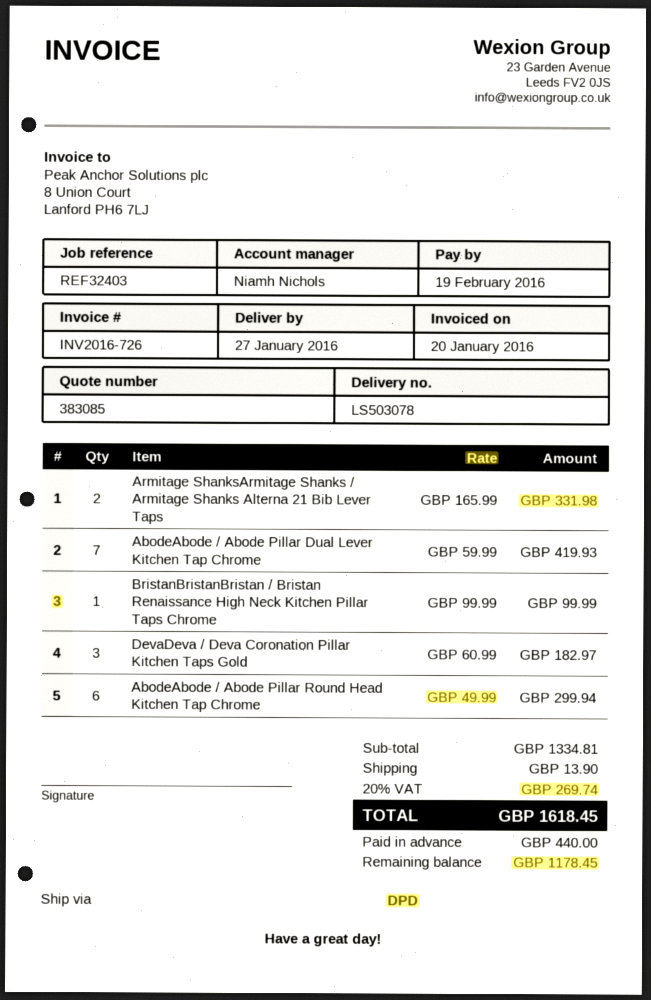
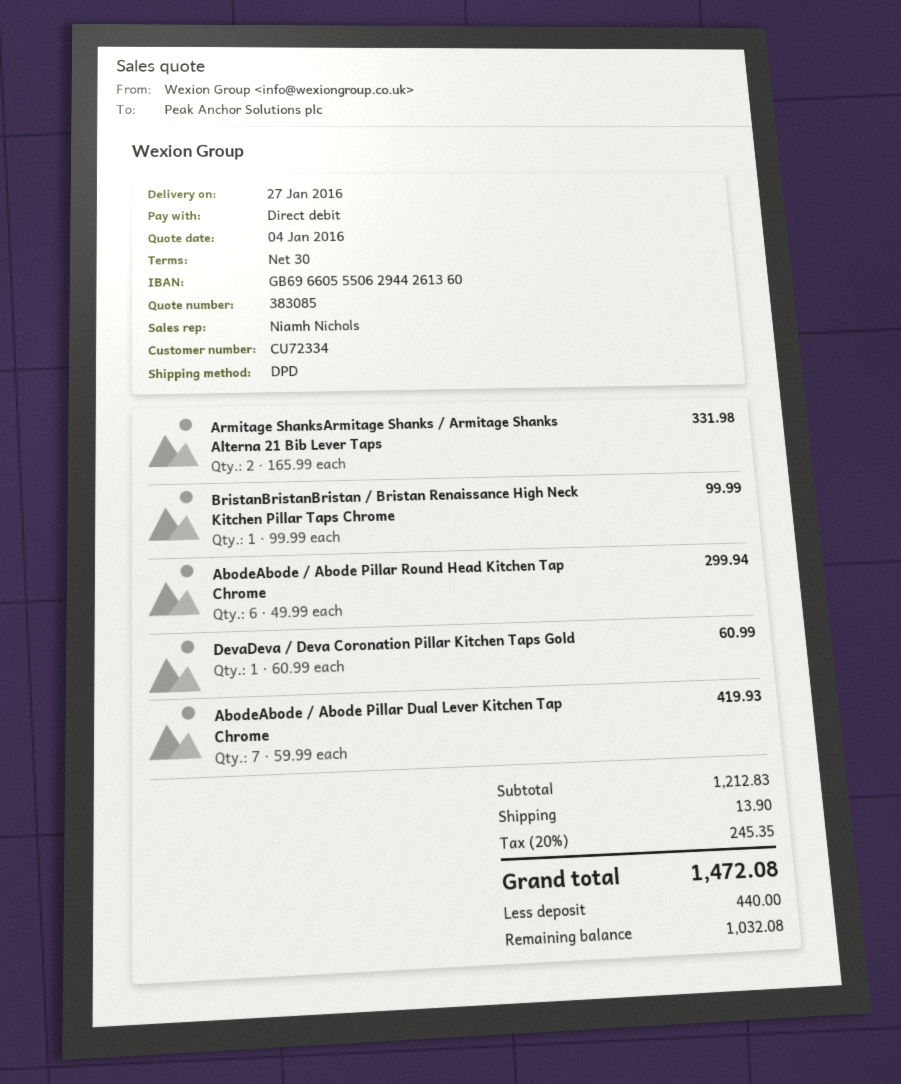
DevaDeva / Deva Coronation Pillar Kitchen Taps Gold: 3 x 60.99 = 182.97 -> 1 x 60.99 = 60.99
subtotal: 1334.81 -> 1212.83
tax: 20% = 269.74 -> 20% = 245.35
total: 1618.45 -> 1472.08
balance: 1178.45 -> 1032.08

